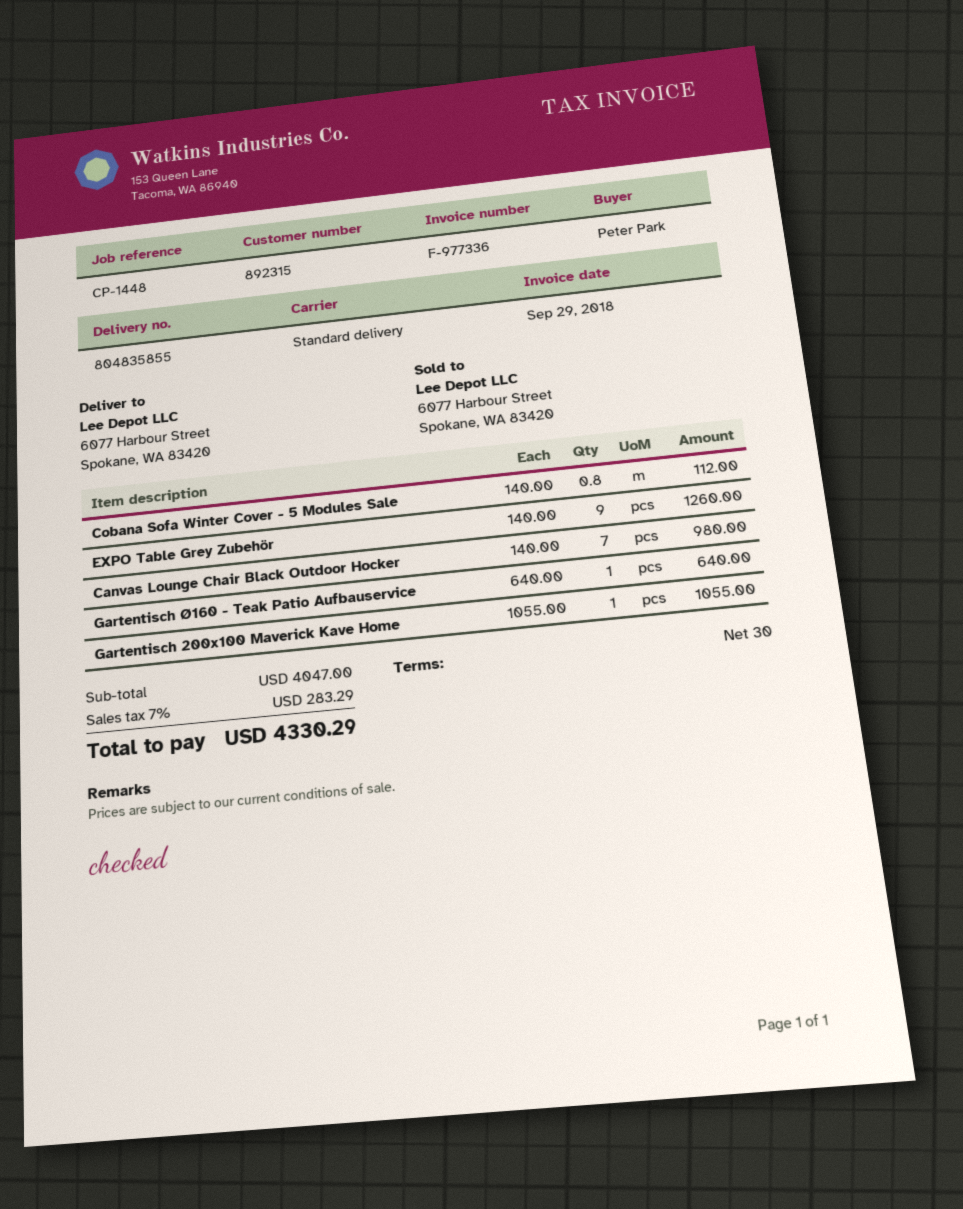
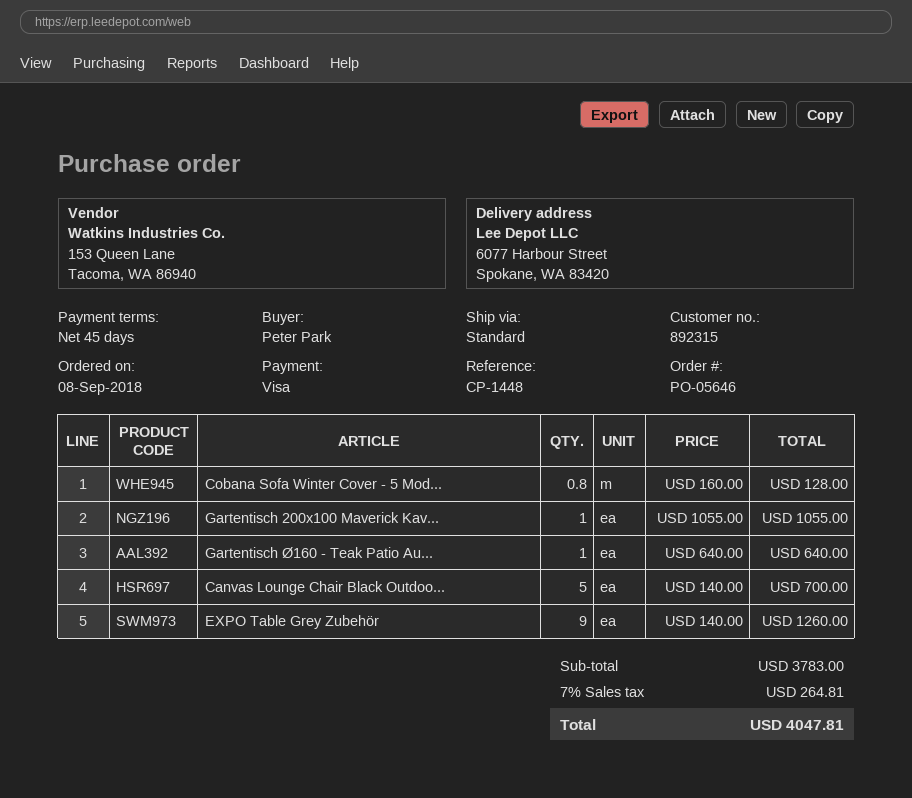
payment terms: 30 days -> 45 days
Cobana Sofa Winter Cover - 5 Modules Sale: 0.8 x 140.00 = 112.00 -> 0.8 x 160.00 = 128.00
Canvas Lounge Chair Black Outdoor Hocker: 7 x 140.00 = 980.00 -> 5 x 140.00 = 700.00
subtotal: 4047.00 -> 3783.00
tax: 7% = 283.29 -> 7% = 264.81
total: 4330.29 -> 4047.81

